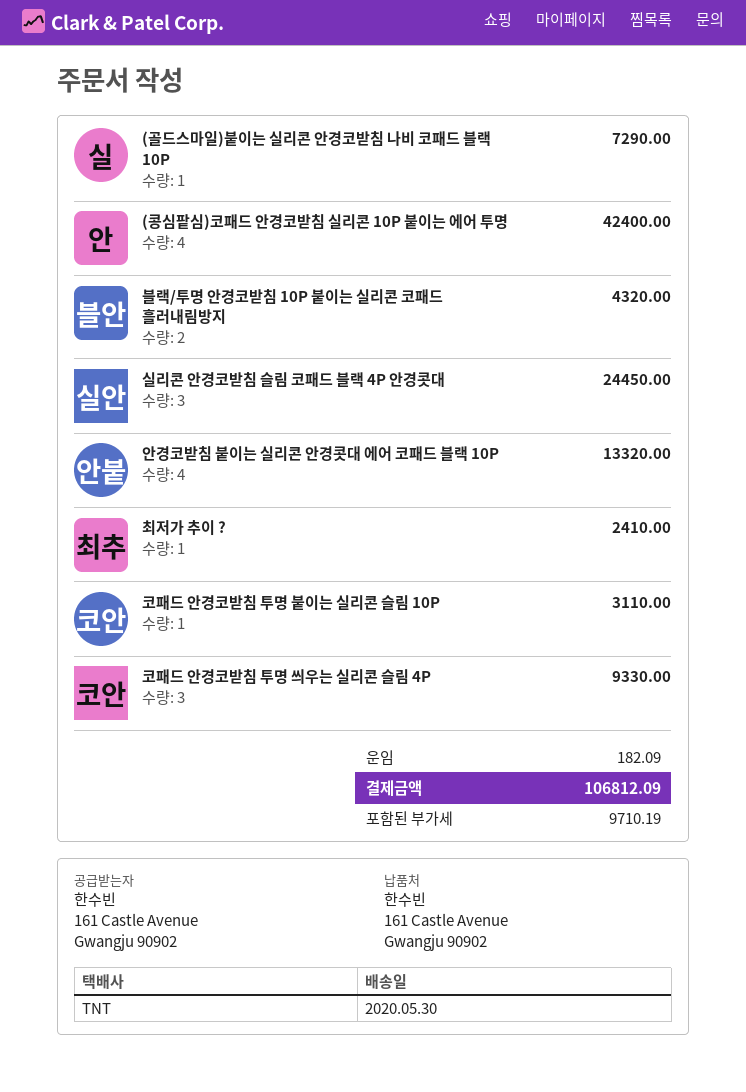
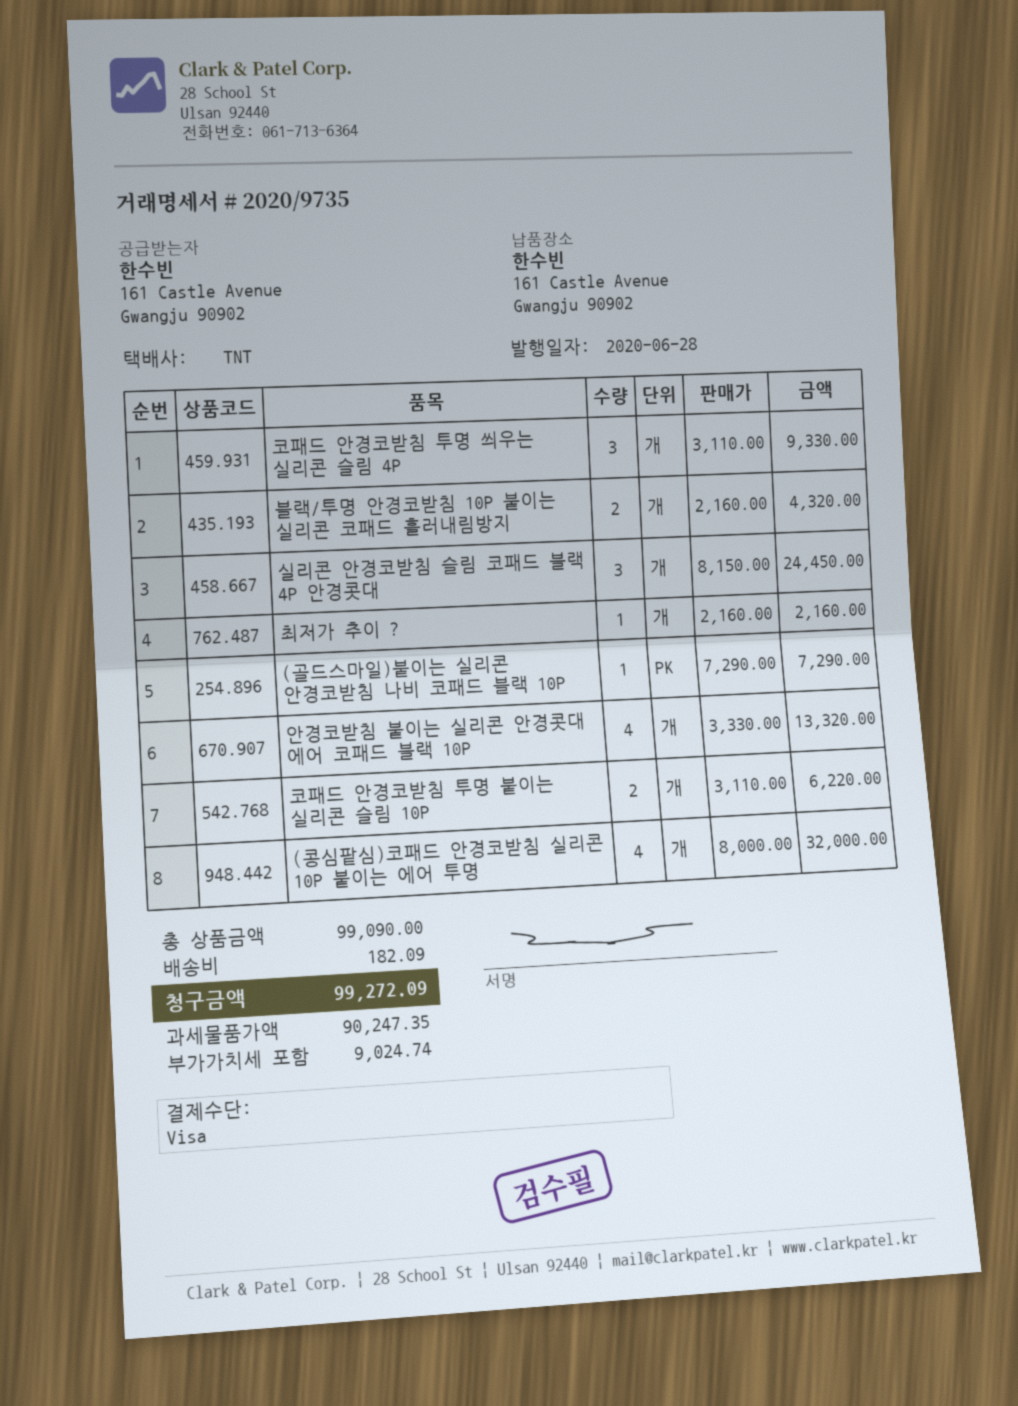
(콩심팥심)코패드 안경코받침 실리콘 10P 붙이는 에어 투명: 4 for 42400.00 -> 4 for 32000.00
최저가 추이 ?: 1 for 2410.00 -> 1 for 2160.00
코패드 안경코받침 투명 붙이는 실리콘 슬림 10P: 1 for 3110.00 -> 2 for 6220.00
tax: 9710.19 -> 9024.74
total: 106812.09 -> 99272.09

